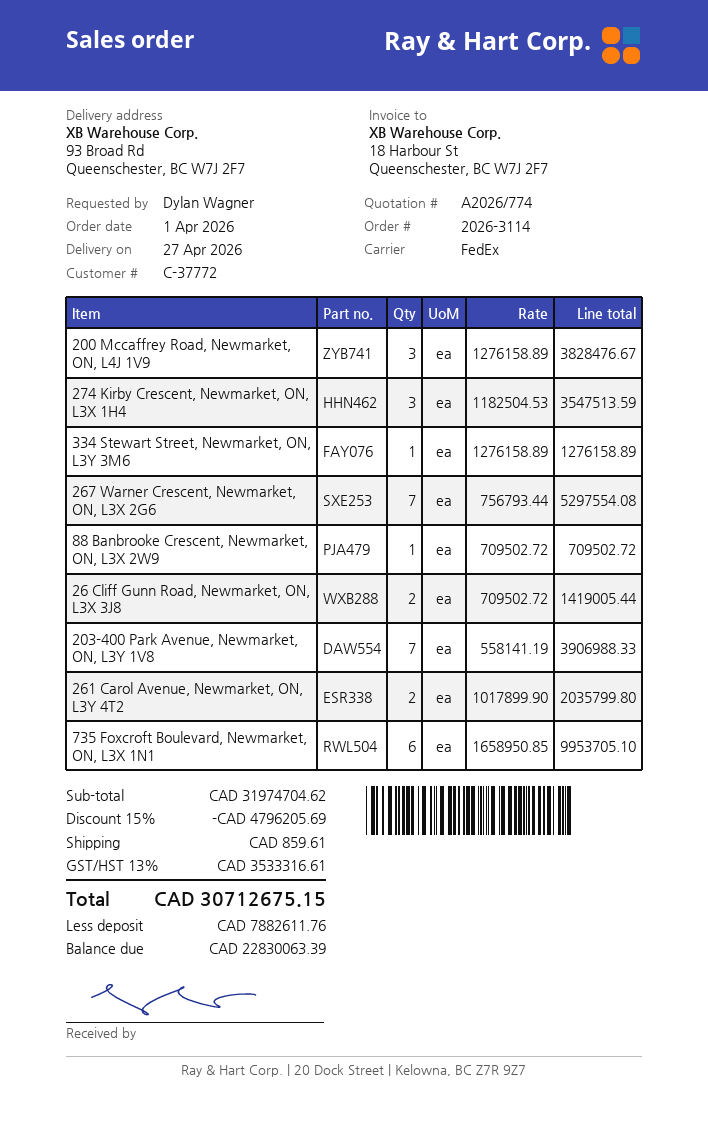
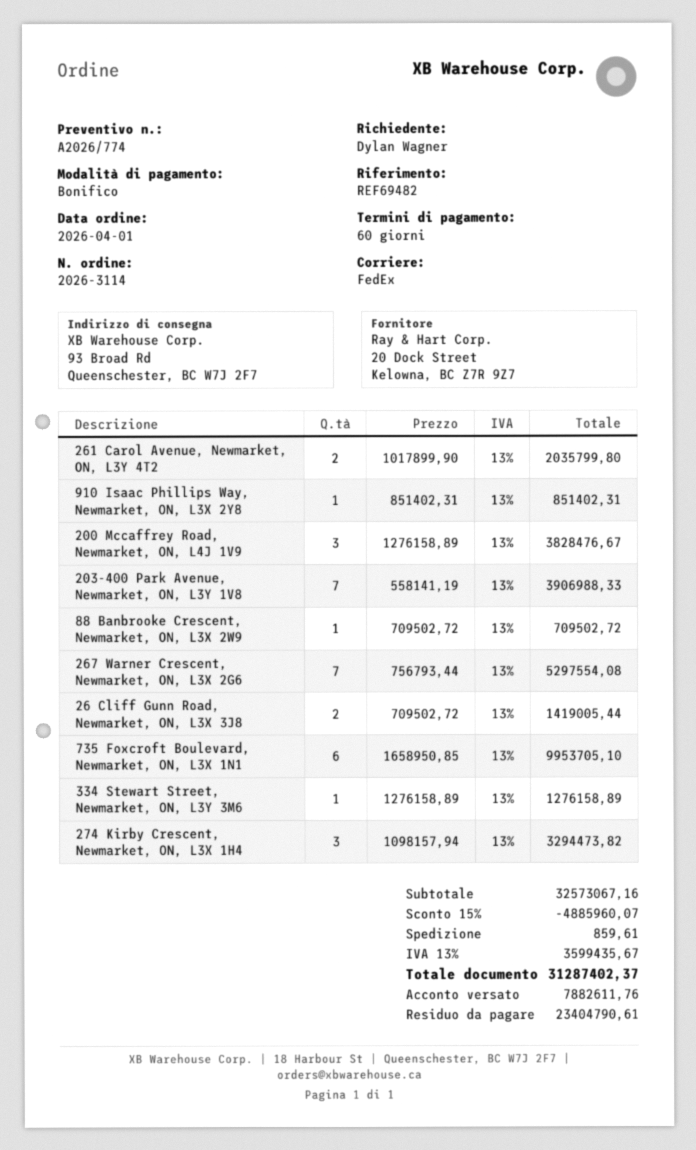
274 Kirby Crescent, Newmarket, ON, L3X 1H4: 3 x 1182504.53 = 3547513.59 -> 3 x 1098157.94 = 3294473.82
910 Isaac Phillips Way, Newmarket, ON, L3X 2Y8: none -> 1 x 851402.31 = 851402.31
subtotal: 31974704.62 -> 32573067.16
discount: 15% = 4796205.69 -> 15% = 4885960.07
tax: 13% = 3533316.61 -> 13% = 3599435.67
total: 30712675.15 -> 31287402.37
balance: 22830063.39 -> 23404790.61

